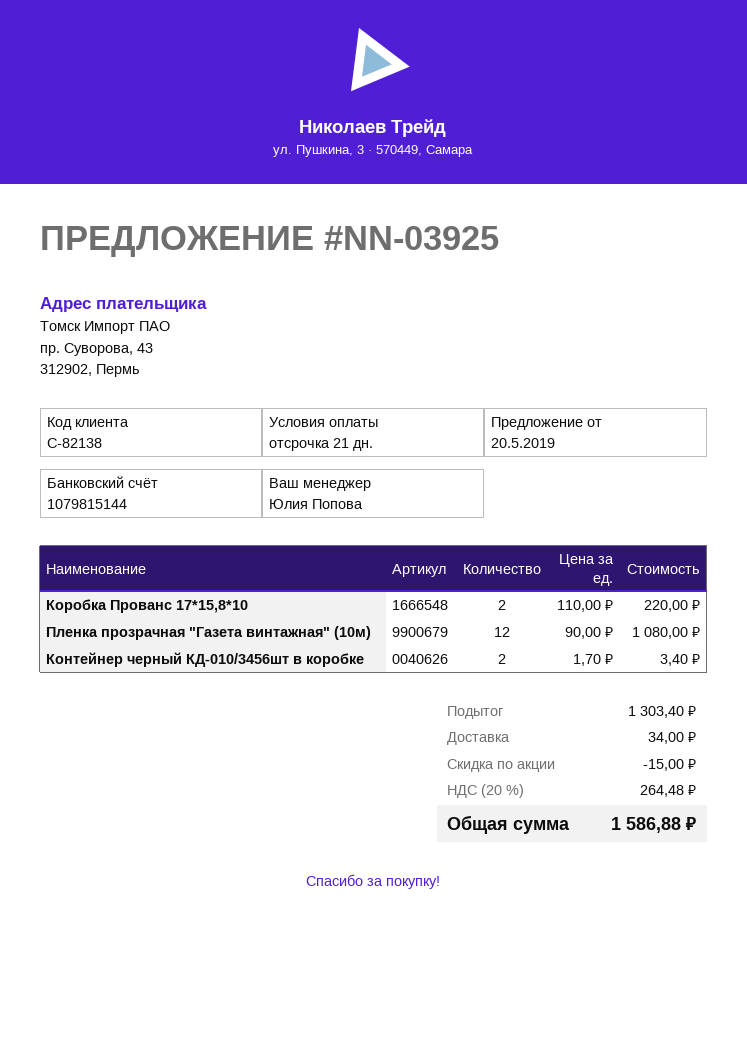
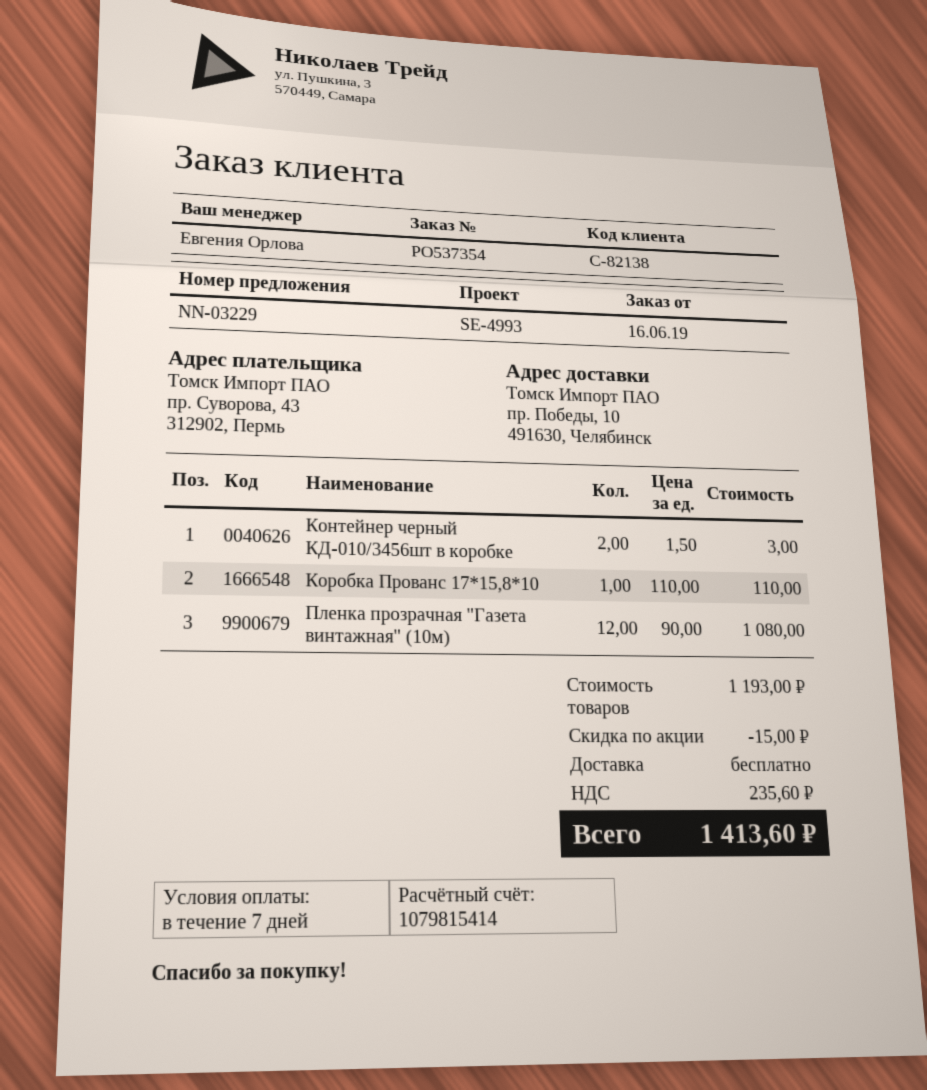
quote number: NN-03925 -> NN-03229
payment terms: 21 days -> 7 days
sales rep: Юлия Попова -> Евгения Орлова
bank account: 1079815144 -> 1079815414
Коробка Прованс 17*15,8*10: 2 x 110.00 = 220.00 -> 1 x 110.00 = 110.00
Контейнер черный КД-010/3456шт в коробке: 2 x 1.70 = 3.40 -> 2 x 1.50 = 3.00
subtotal: 1303.40 -> 1193.00
shipping: 34.00 -> 0.00
tax: 264.48 -> 235.60
total: 1586.88 -> 1413.60

